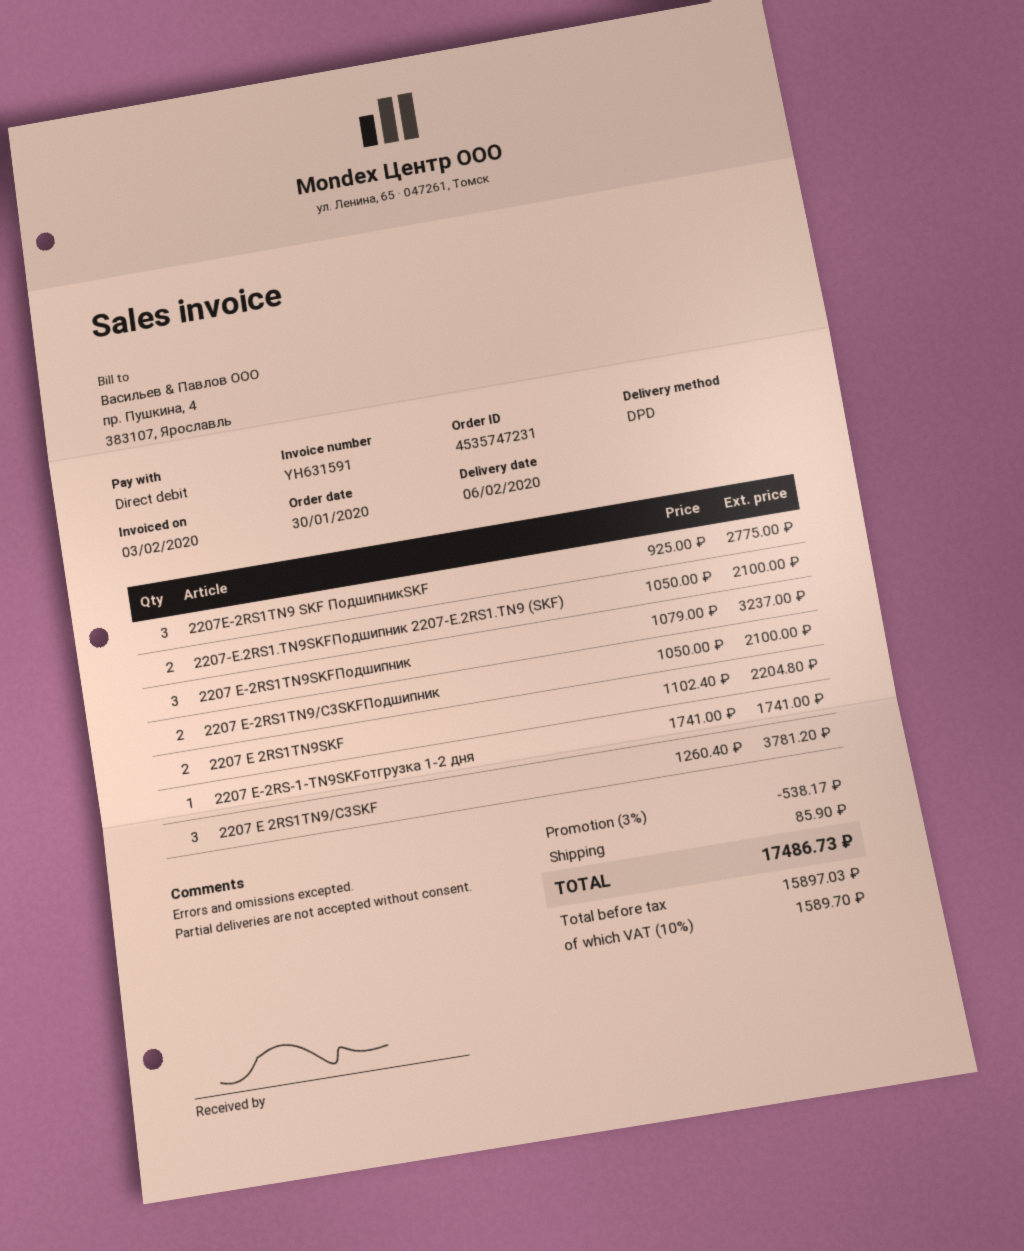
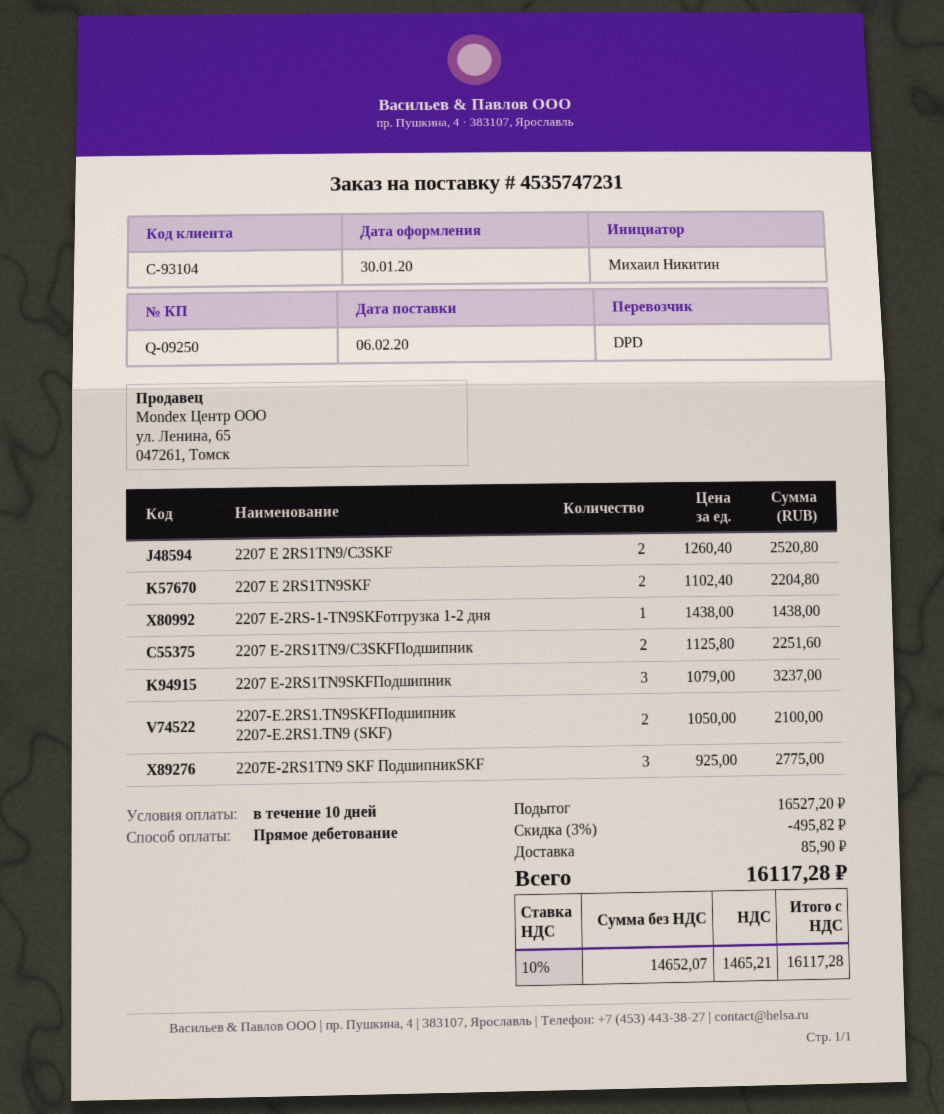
2207 E-2RS1TN9/C3SKFПодшипник: 2 x 1050.00 = 2100.00 -> 2 x 1125.80 = 2251.60
2207 E-2RS-1-TN9SKFотгрузка 1-2 дня: 1 x 1741.00 = 1741.00 -> 1 x 1438.00 = 1438.00
2207 E 2RS1TN9/C3SKF: 3 x 1260.40 = 3781.20 -> 2 x 1260.40 = 2520.80
discount: 3% = 538.17 -> 3% = 495.82
net: 15897.03 -> 14652.07
tax: 10% = 1589.70 -> 10% = 1465.21
total: 17486.73 -> 16117.28

